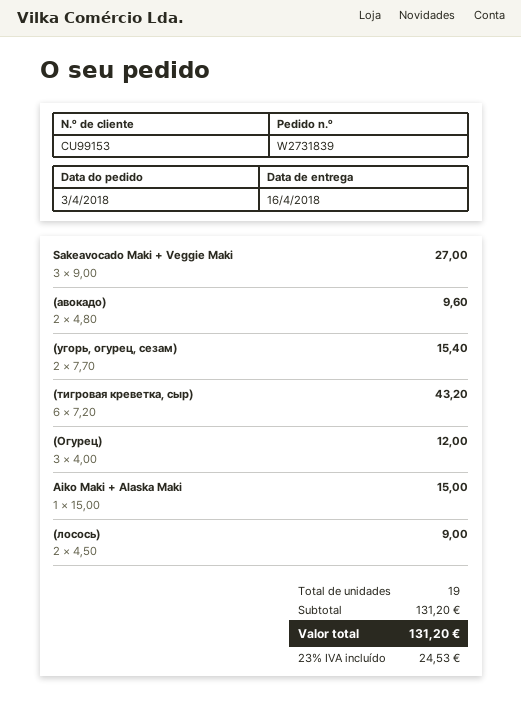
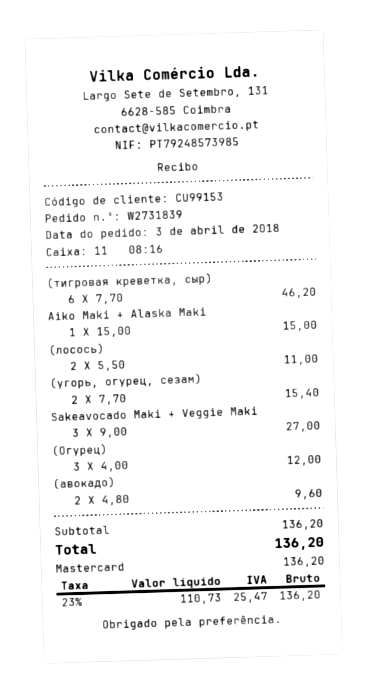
(тигровая креветка, сыр): 6 x 7.20 = 43.20 -> 6 x 7.70 = 46.20
(лосось): 2 x 4.50 = 9.00 -> 2 x 5.50 = 11.00
subtotal: 131.20 -> 136.20
tax: 23% = 24.53 -> 23% = 25.47
total: 131.20 -> 136.20

